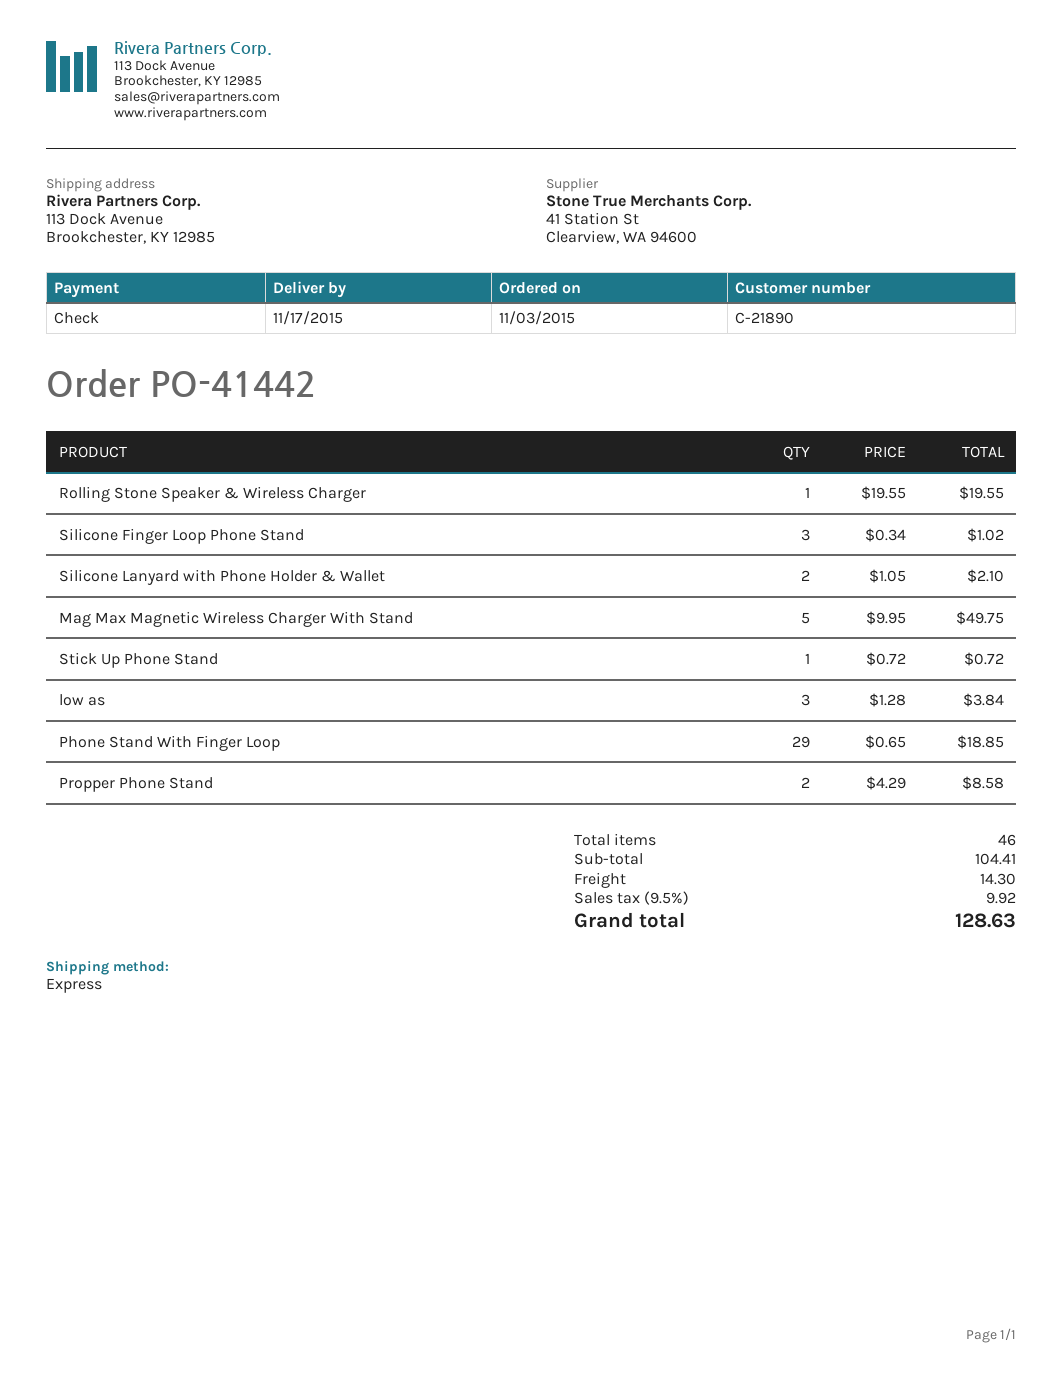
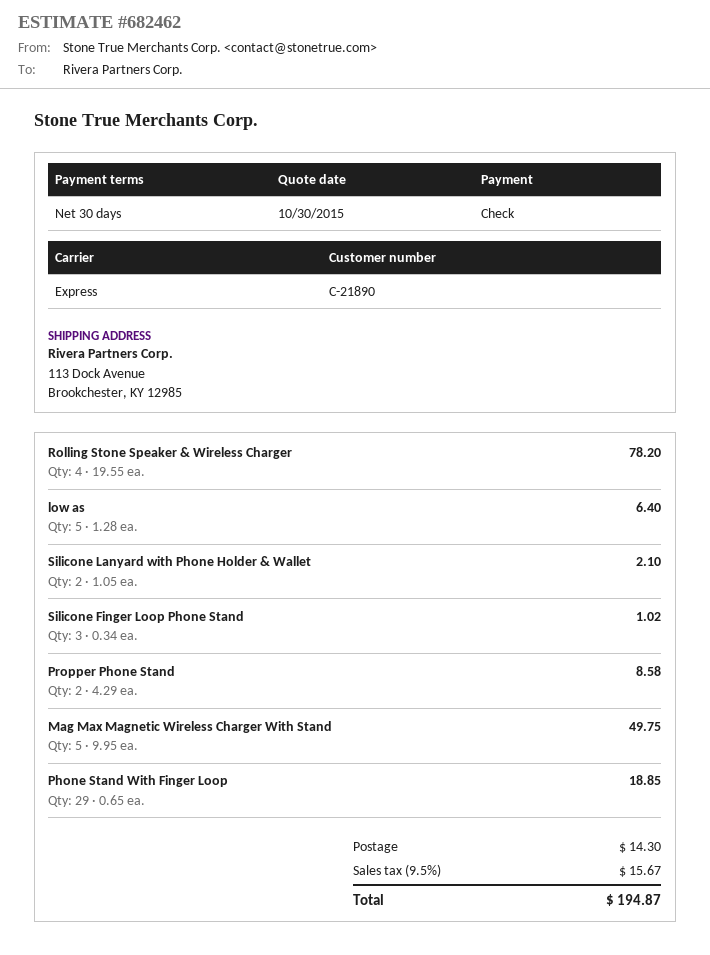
Rolling Stone Speaker & Wireless Charger: 1 x 19.55 = 19.55 -> 4 x 19.55 = 78.20
Stick Up Phone Stand: 1 x 0.72 = 0.72 -> none
low as: 3 x 1.28 = 3.84 -> 5 x 1.28 = 6.40
tax: 9.5% = 9.92 -> 9.5% = 15.67
total: 128.63 -> 194.87

